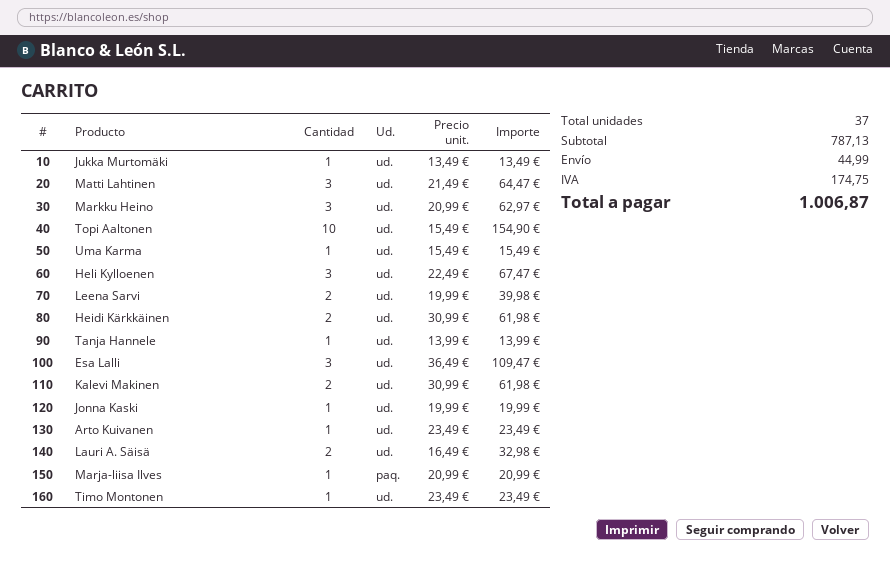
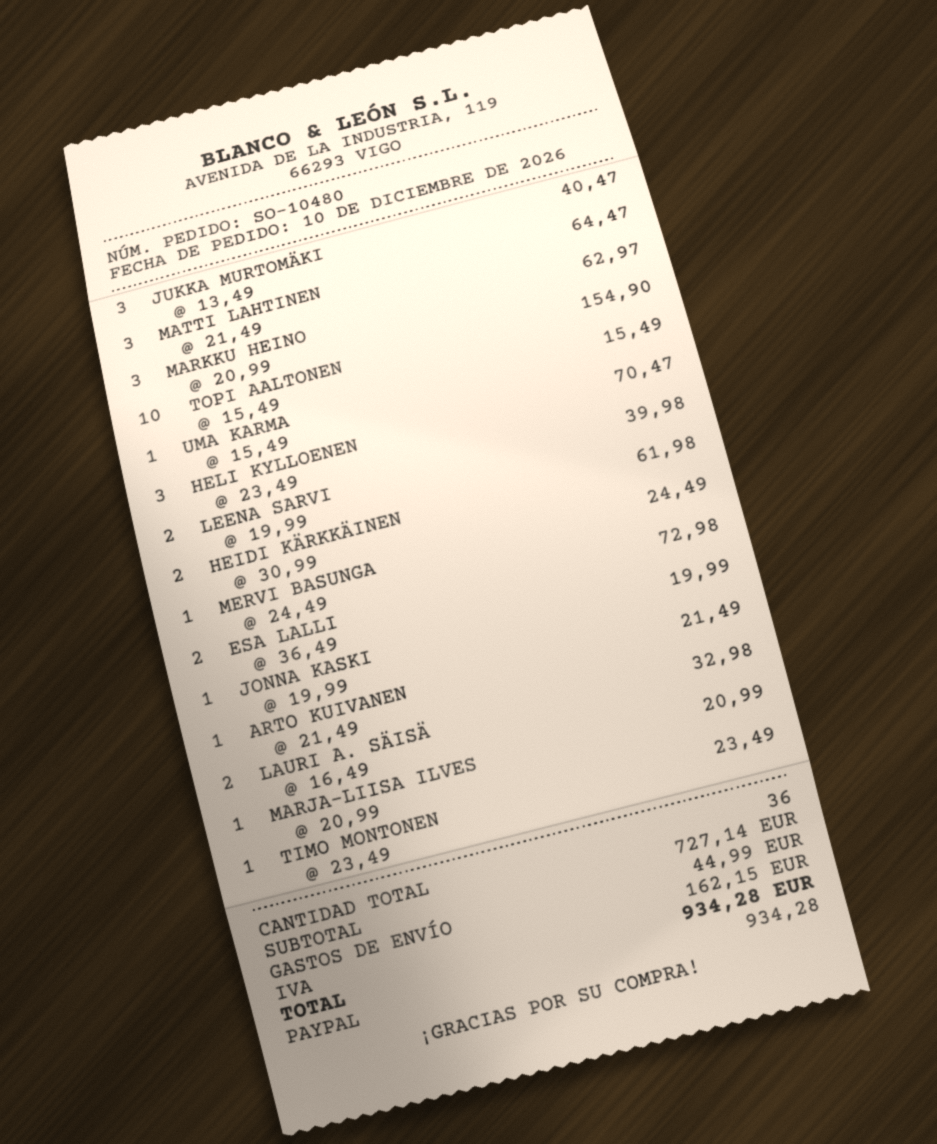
Jukka Murtomäki: 1 x 13.49 = 13.49 -> 3 x 13.49 = 40.47
Heli Kylloenen: 3 x 22.49 = 67.47 -> 3 x 23.49 = 70.47
Tanja Hannele: 1 x 13.99 = 13.99 -> none
Esa Lalli: 3 x 36.49 = 109.47 -> 2 x 36.49 = 72.98
Kalevi Makinen: 2 x 30.99 = 61.98 -> none
Arto Kuivanen: 1 x 23.49 = 23.49 -> 1 x 21.49 = 21.49
MERVI BASUNGA: none -> 1 x 24.49 = 24.49
total quantity: 37 -> 36
subtotal: 787.13 -> 727.14
tax: 174.75 -> 162.15
total: 1006.87 -> 934.28

